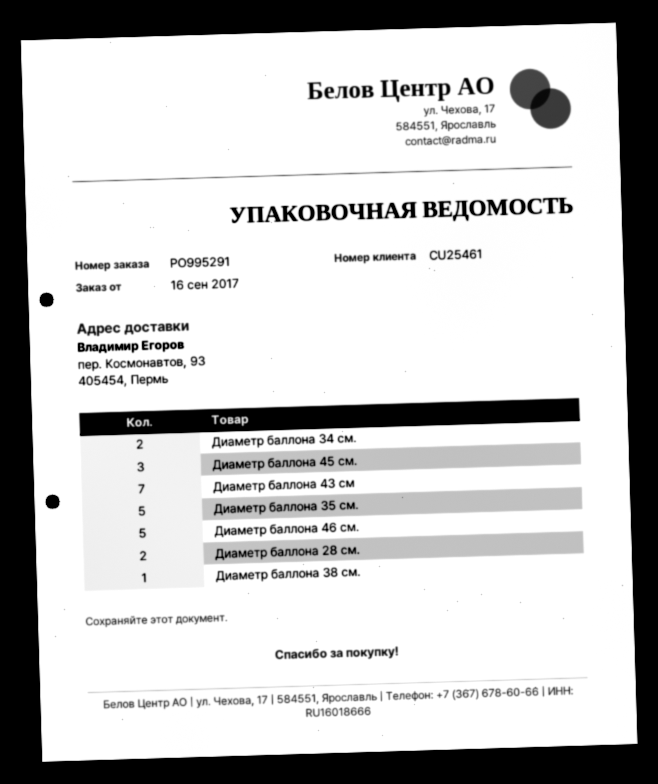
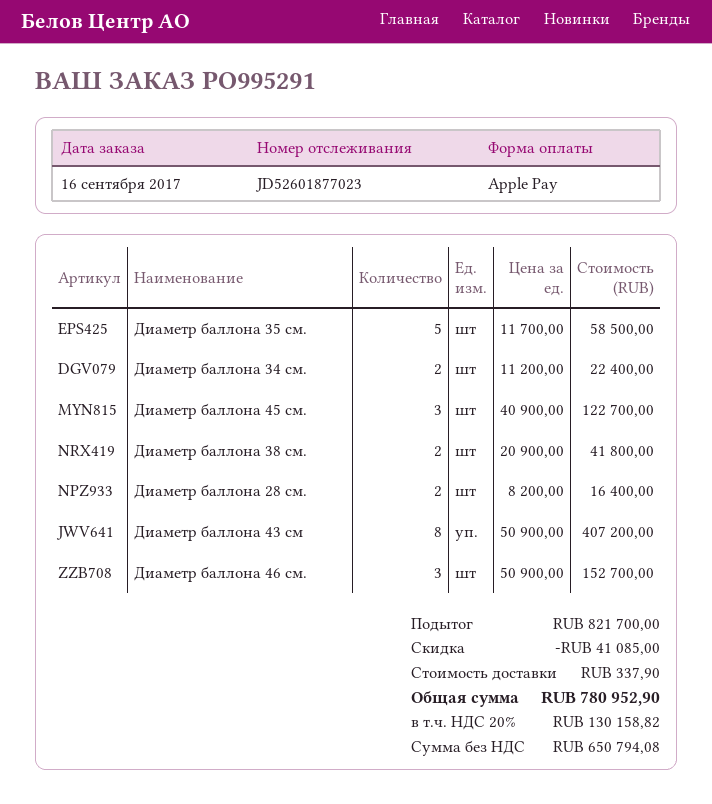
Диаметр баллона 43 см: 7 -> 8
Диаметр баллона 46 см.: 5 -> 3
Диаметр баллона 38 см.: 1 -> 2

